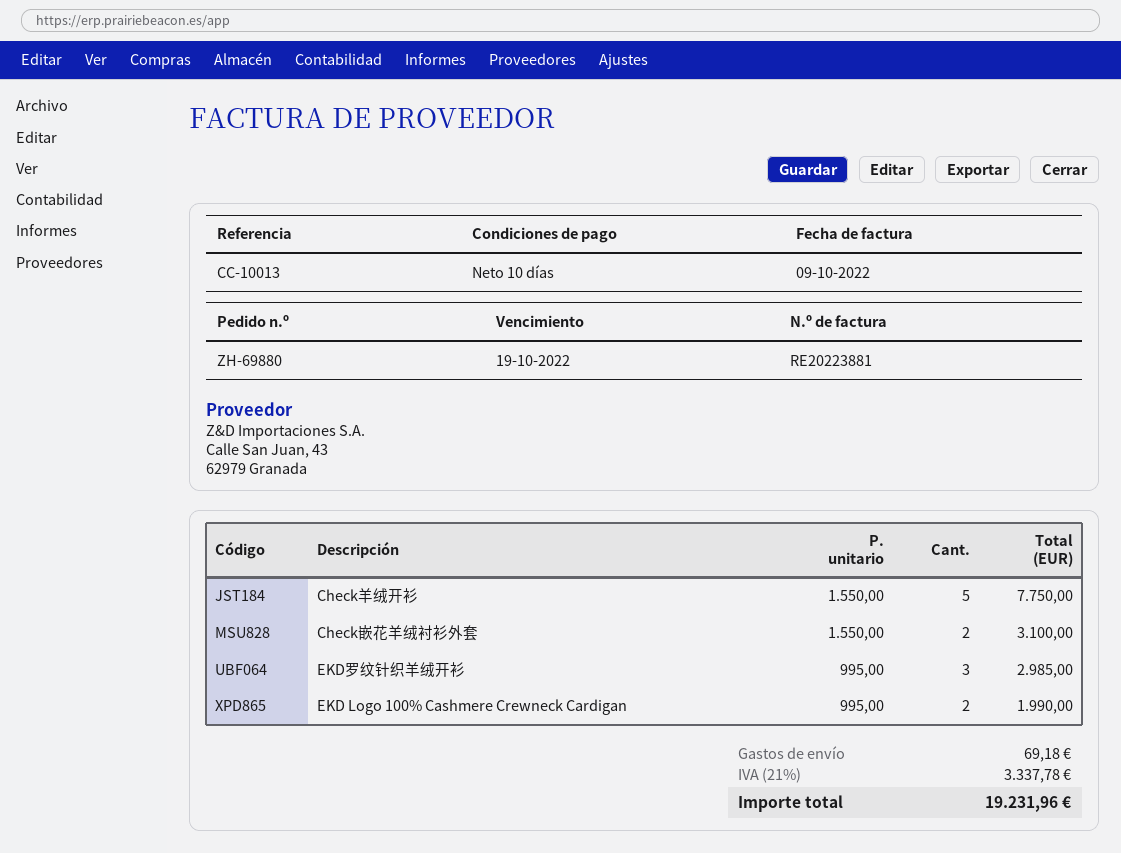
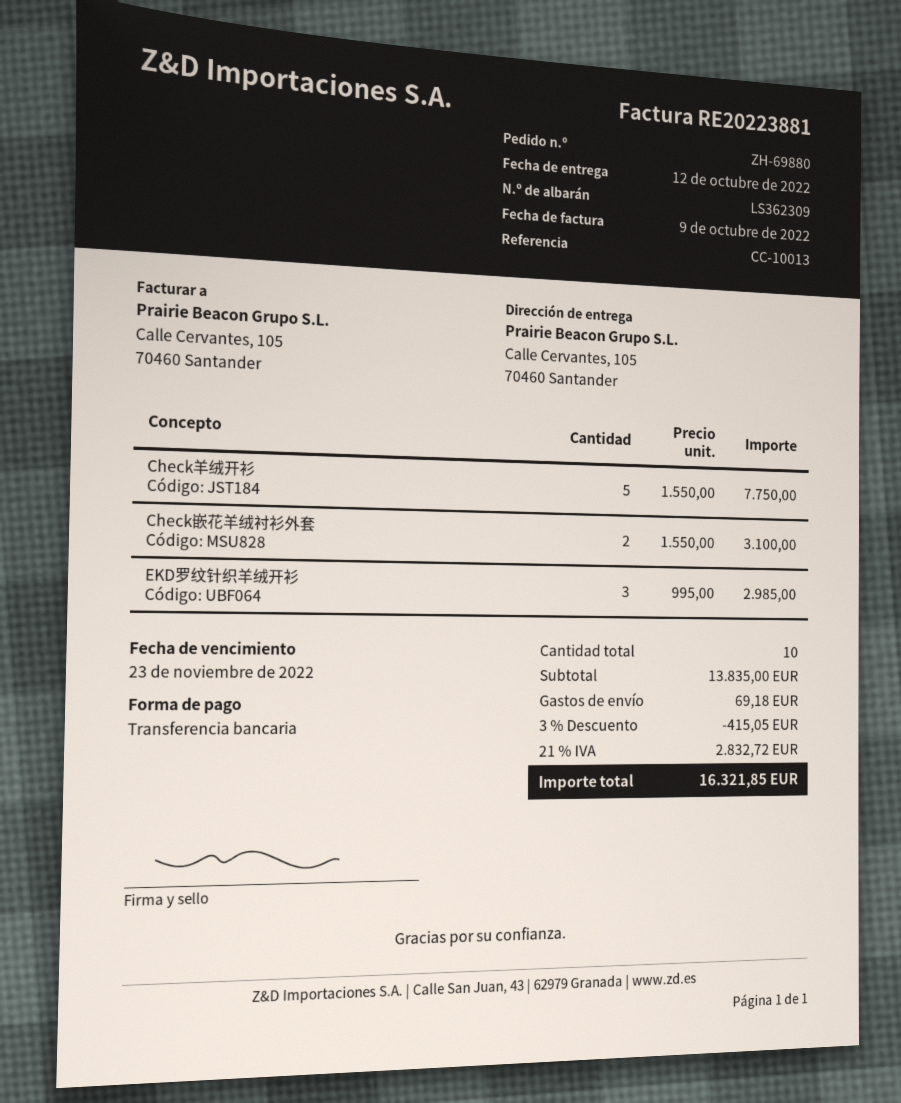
due date: 2022-10-19 -> 2022-11-23
EKD Logo 100% Cashmere Crewneck Cardigan: 2 x 995.00 = 1990.00 -> none
discount: none -> 3% = 415.05
tax: 21% = 3337.78 -> 21% = 2832.72
total: 19231.96 -> 16321.85

